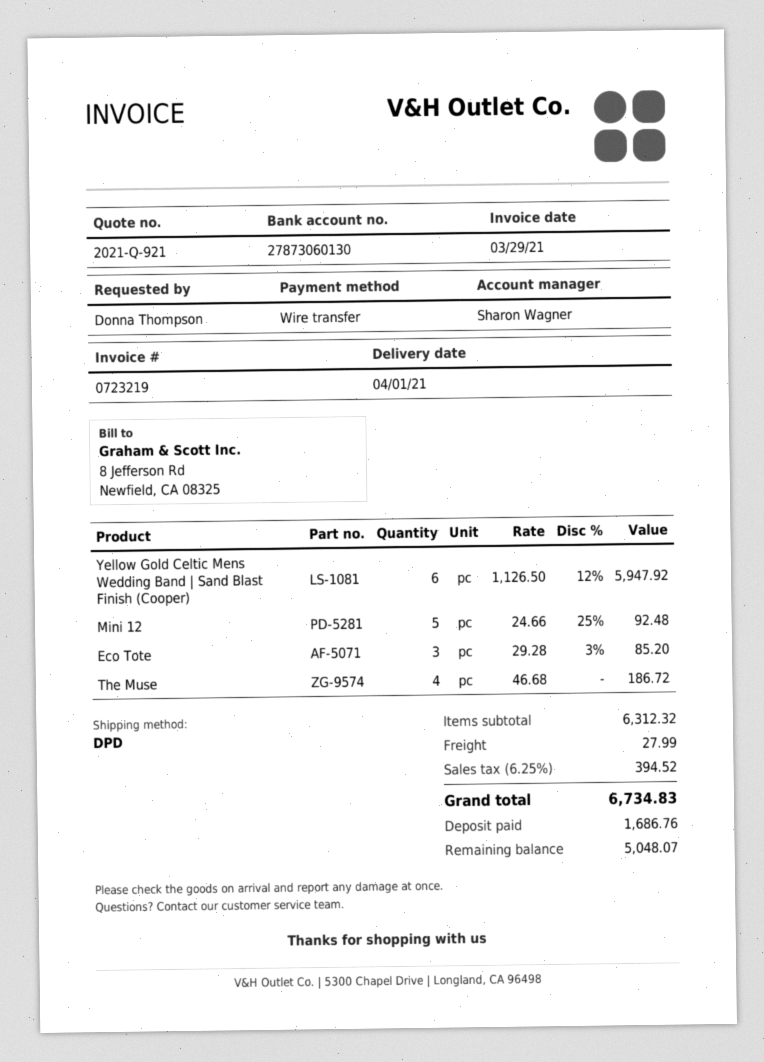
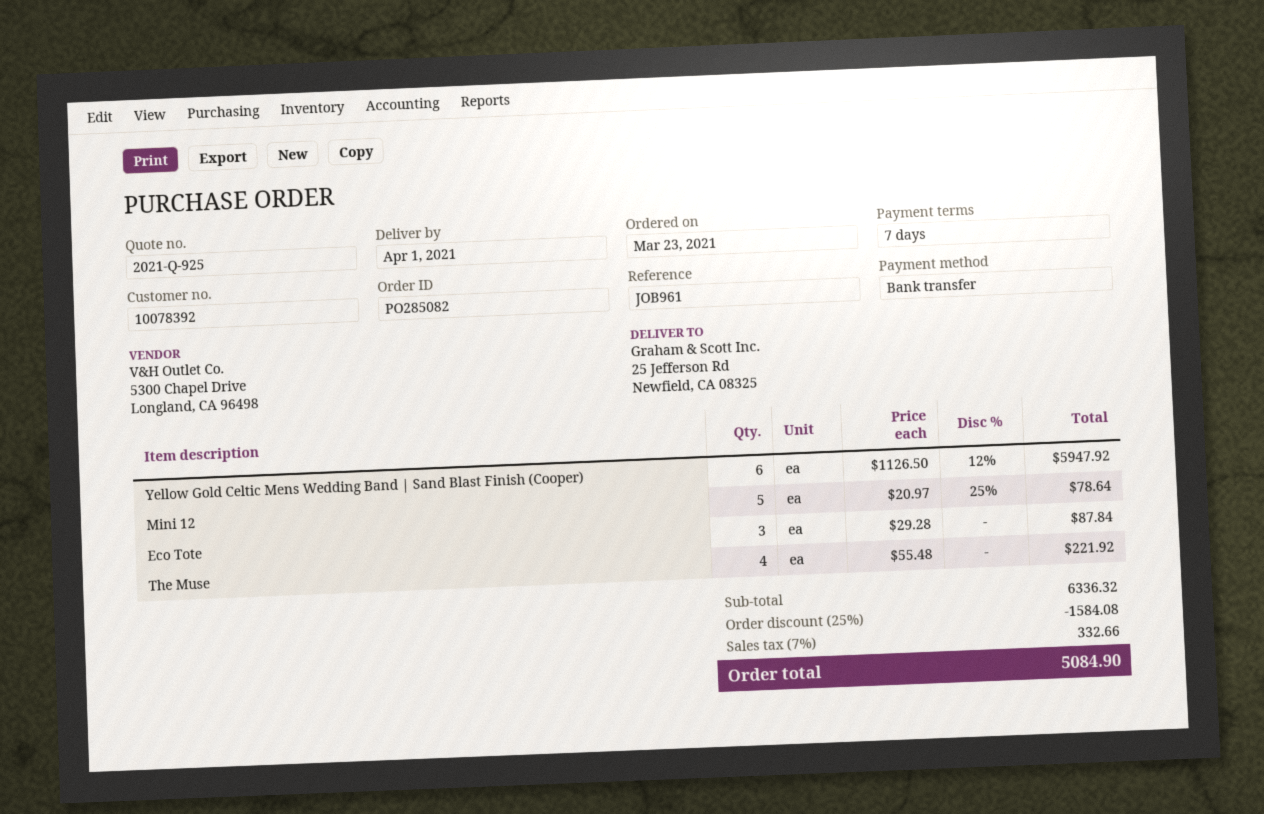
quote number: 2021-Q-921 -> 2021-Q-925
Mini 12: 5 x 24.66 - 25% = 92.48 -> 5 x 20.97 - 25% = 78.64
Eco Tote: 3 x 29.28 - 3% = 85.20 -> 3 x 29.28 = 87.84
The Muse: 4 x 46.68 = 186.72 -> 4 x 55.48 = 221.92
subtotal: 6312.32 -> 6336.32
discount: none -> 25% = 1584.08
shipping: 27.99 -> none
tax: 6.25% = 394.52 -> 7% = 332.66
total: 6734.83 -> 5084.90

